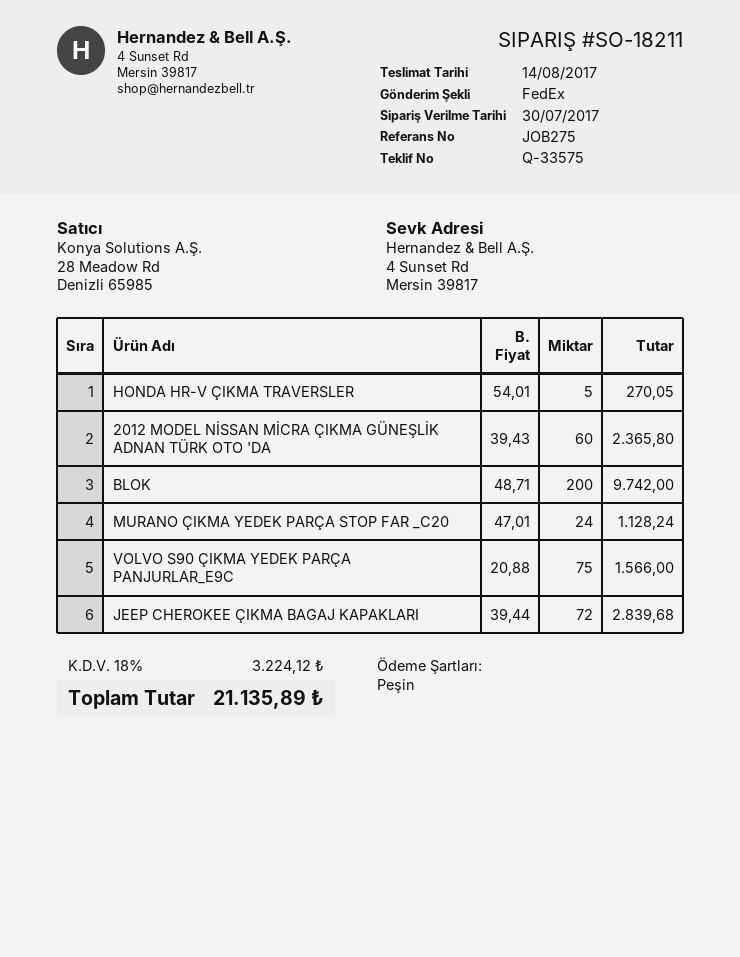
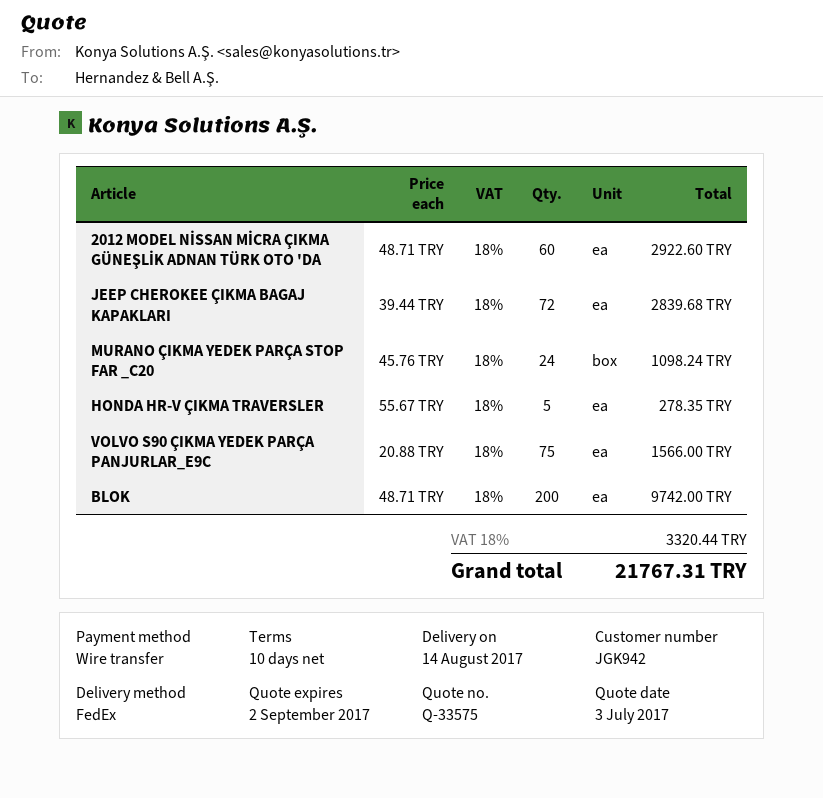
payment terms: on receipt -> 10 days
HONDA HR-V ÇIKMA TRAVERSLER: 5 x 54.01 = 270.05 -> 5 x 55.67 = 278.35
2012 MODEL NİSSAN MİCRA ÇIKMA GÜNEŞLİK ADNAN TÜRK OTO 'DA: 60 x 39.43 = 2365.80 -> 60 x 48.71 = 2922.60
MURANO ÇIKMA YEDEK PARÇA STOP FAR _C20: 24 x 47.01 = 1128.24 -> 24 x 45.76 = 1098.24
tax: 18% = 3224.12 -> 18% = 3320.44
total: 21135.89 -> 21767.31

